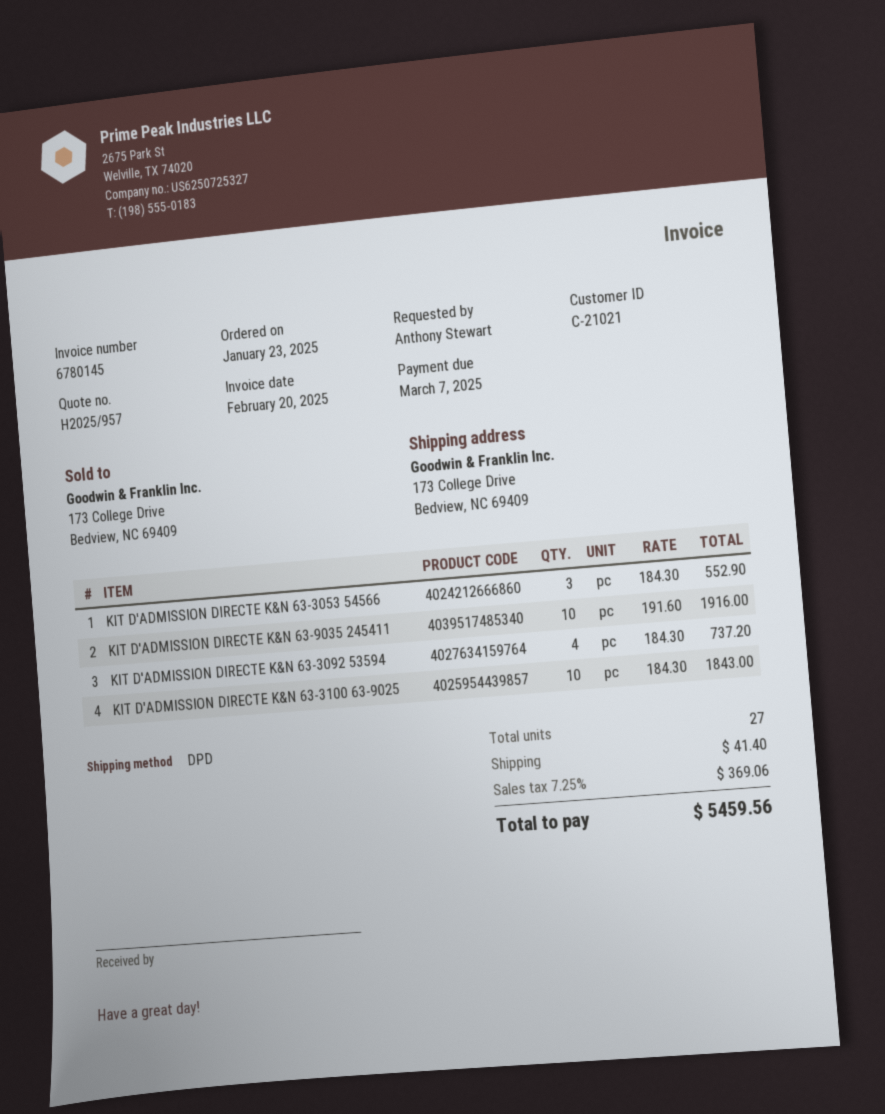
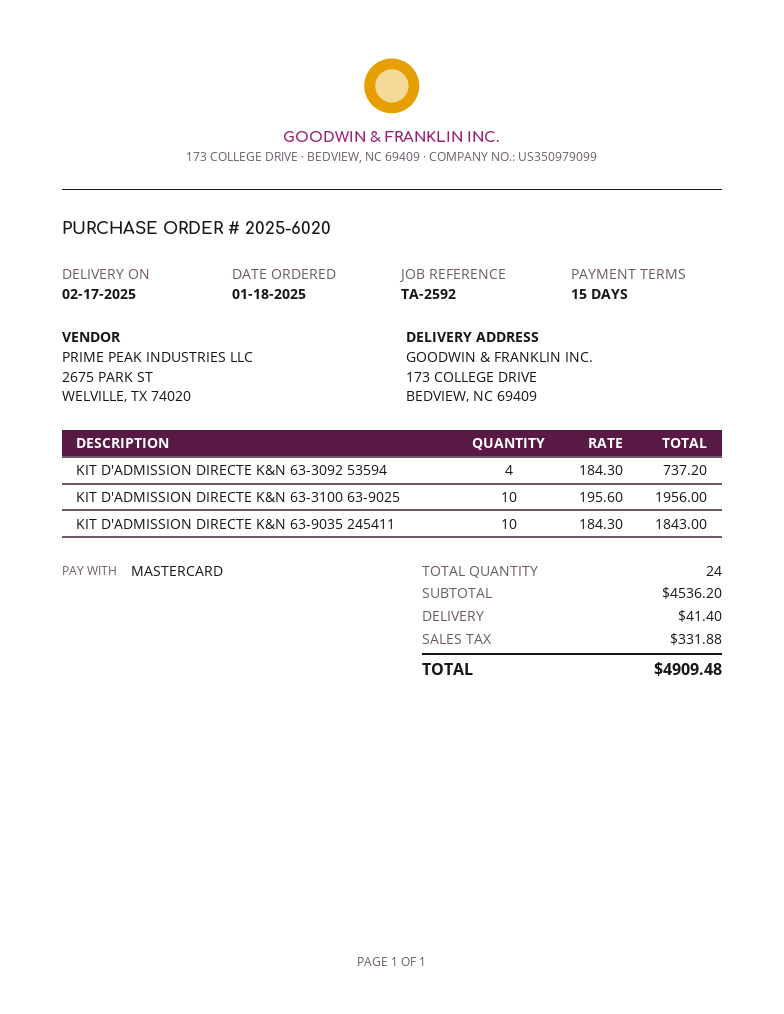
order date: 2025-01-23 -> 2025-01-18
KIT D'ADMISSION DIRECTE K&N 63-3053 54566: 3 x 184.30 = 552.90 -> none
KIT D'ADMISSION DIRECTE K&N 63-9035 245411: 10 x 191.60 = 1916.00 -> 10 x 184.30 = 1843.00
KIT D'ADMISSION DIRECTE K&N 63-3100 63-9025: 10 x 184.30 = 1843.00 -> 10 x 195.60 = 1956.00
total quantity: 27 -> 24
tax: 369.06 -> 331.88
total: 5459.56 -> 4909.48

